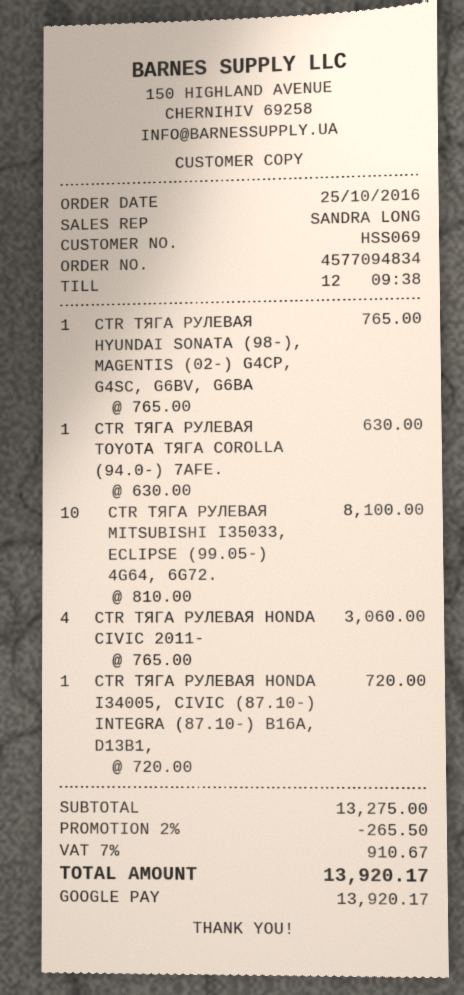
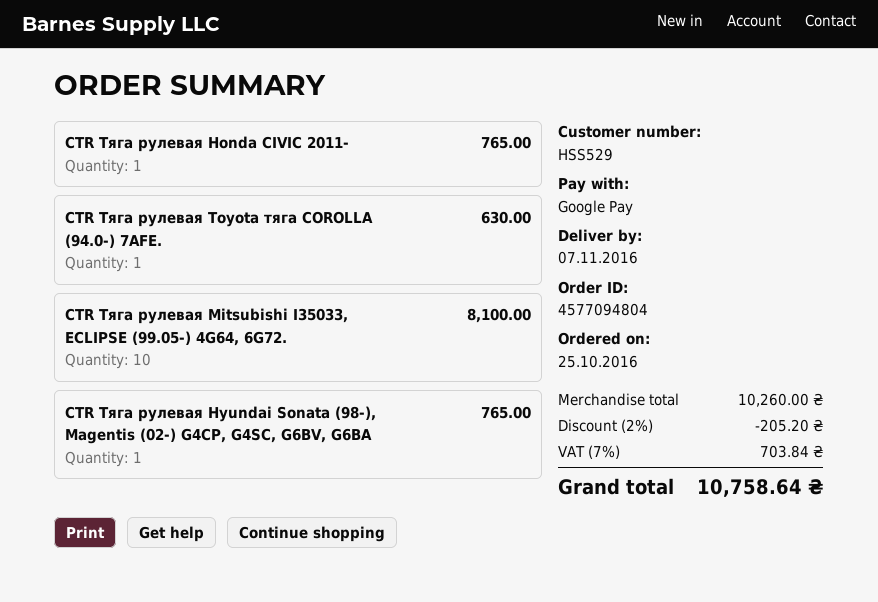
order number: 4577094834 -> 4577094804
customer number: HSS069 -> HSS529
CTR ТЯГА РУЛЕВАЯ HONDA CIVIC 2011-: 4 for 3060.00 -> 1 for 765.00
CTR ТЯГА РУЛЕВАЯ HONDA I34005, CIVIC (87.10-) INTEGRA (87.10-) B16A, D13B1,: 1 for 720.00 -> none
subtotal: 13275.00 -> 10260.00
discount: 2% = 265.50 -> 2% = 205.20
tax: 7% = 910.67 -> 7% = 703.84
total: 13920.17 -> 10758.64

